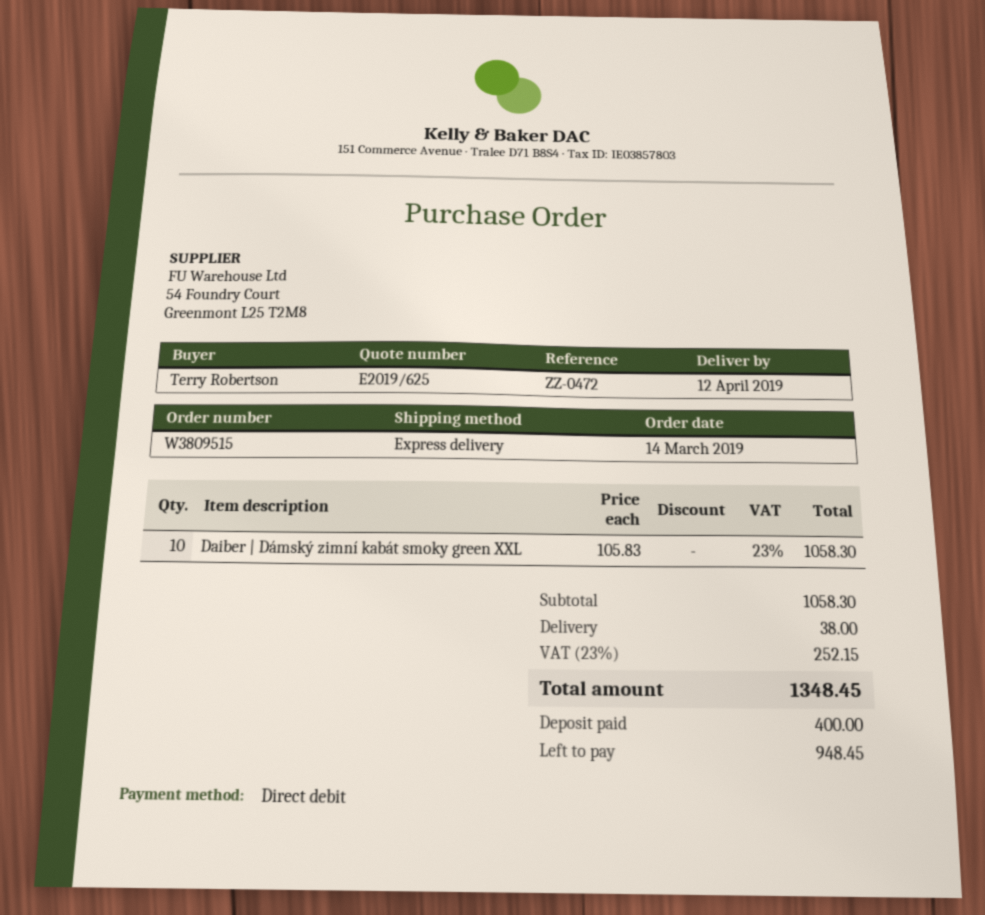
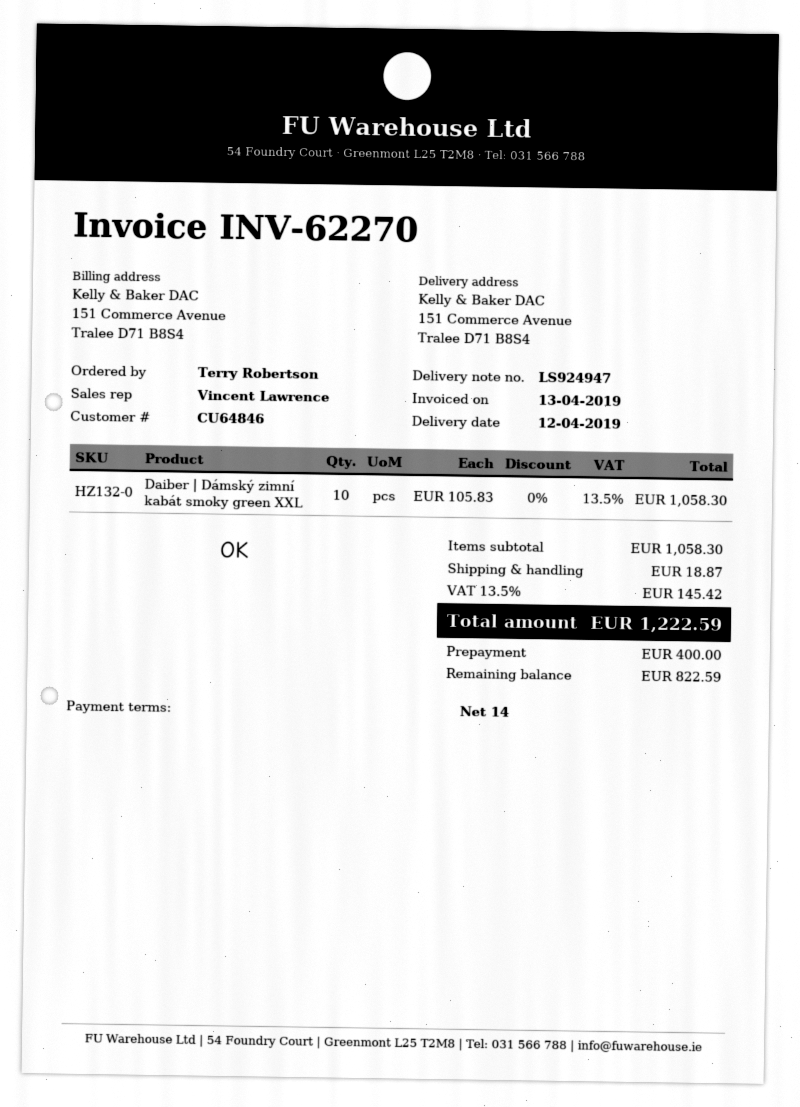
shipping: 38.00 -> 18.87
tax: 23% = 252.15 -> 13.5% = 145.42
total: 1348.45 -> 1222.59
balance: 948.45 -> 822.59

